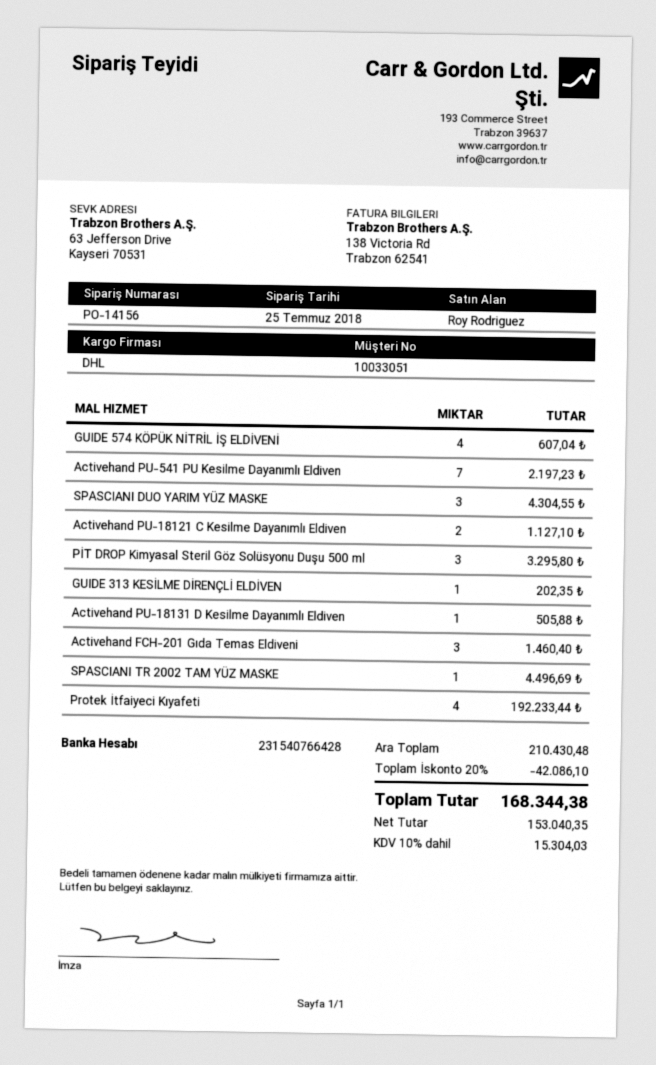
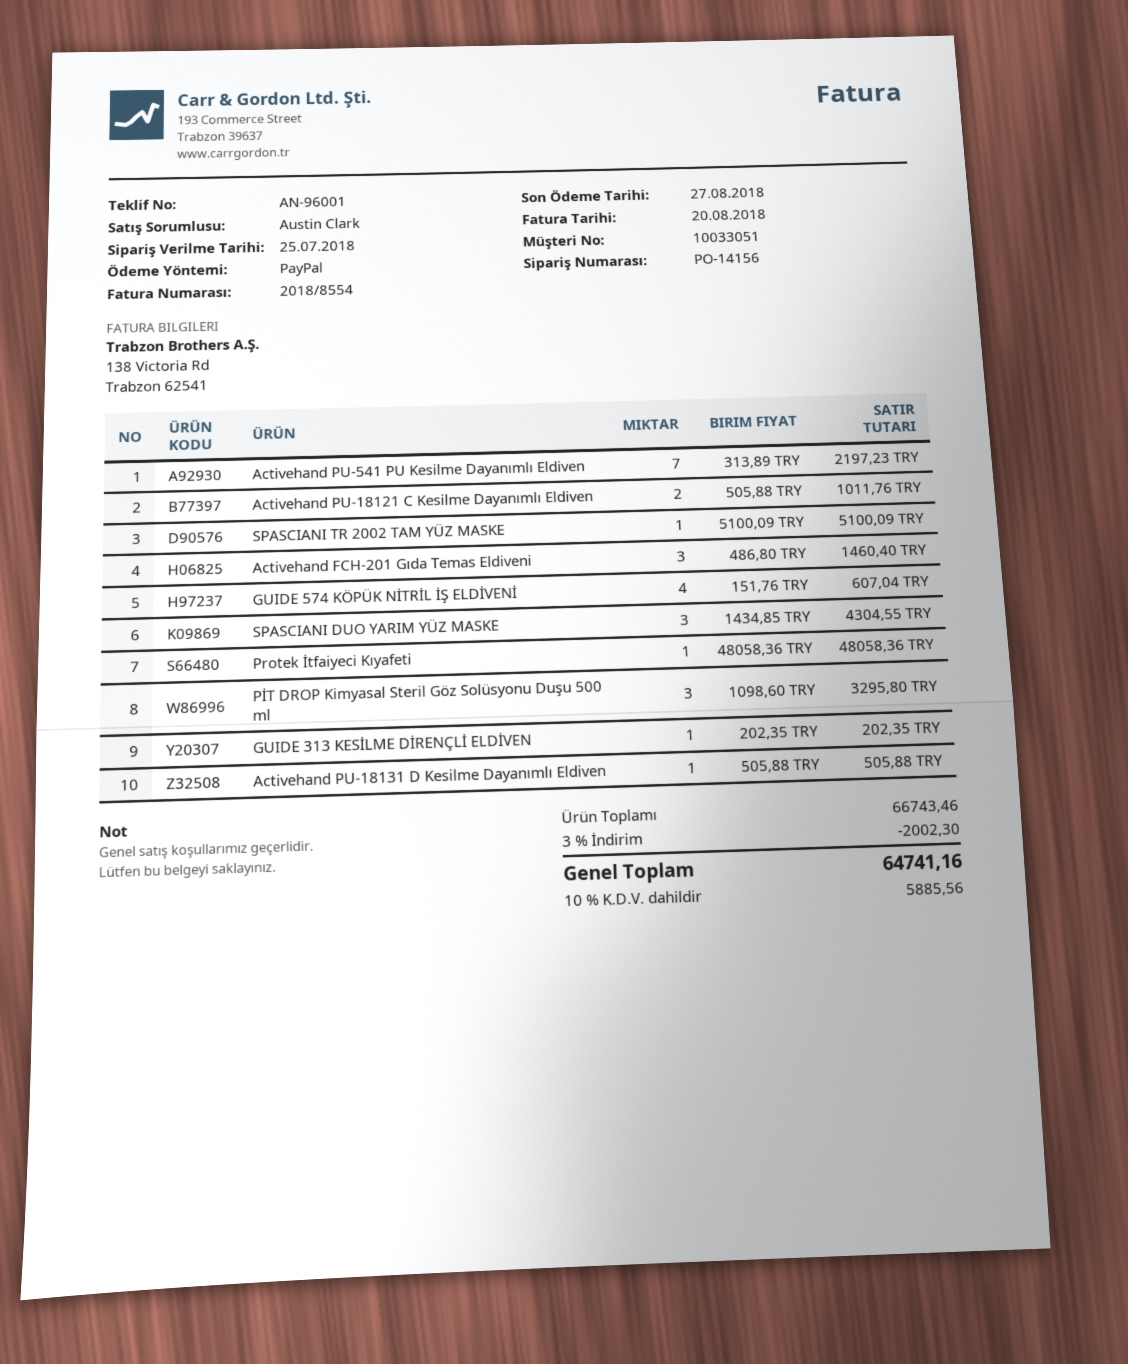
Activehand PU-18121 C Kesilme Dayanımlı Eldiven: 2 for 1127.10 -> 2 for 1011.76
SPASCIANI TR 2002 TAM YÜZ MASKE: 1 for 4496.69 -> 1 for 5100.09
Protek İtfaiyeci Kıyafeti: 4 for 192233.44 -> 1 for 48058.36
subtotal: 210430.48 -> 66743.46
discount: 20% = 42086.10 -> 3% = 2002.30
tax: 10% = 15304.03 -> 10% = 5885.56
total: 168344.38 -> 64741.16

